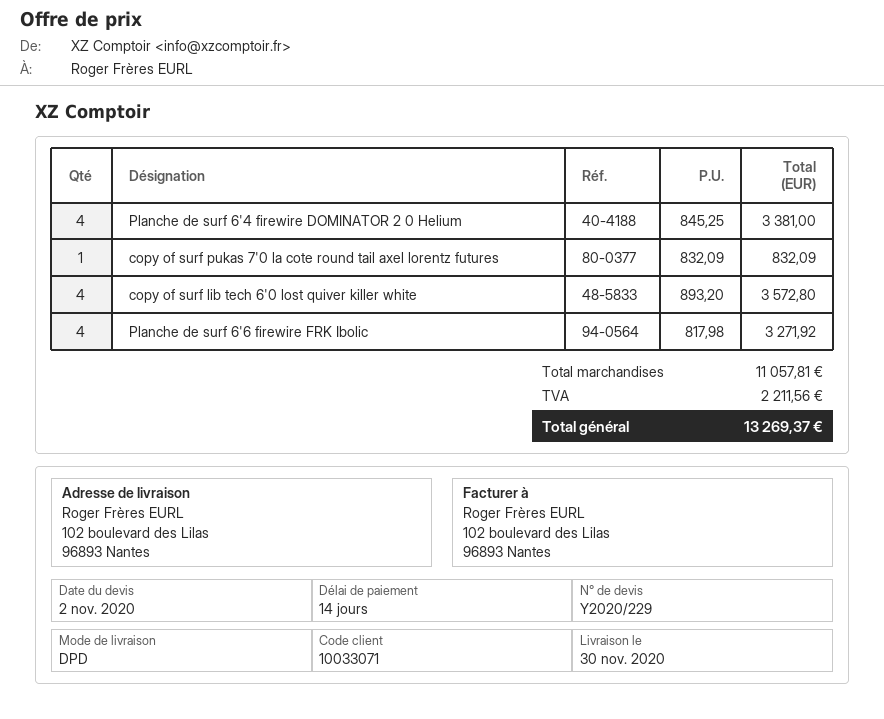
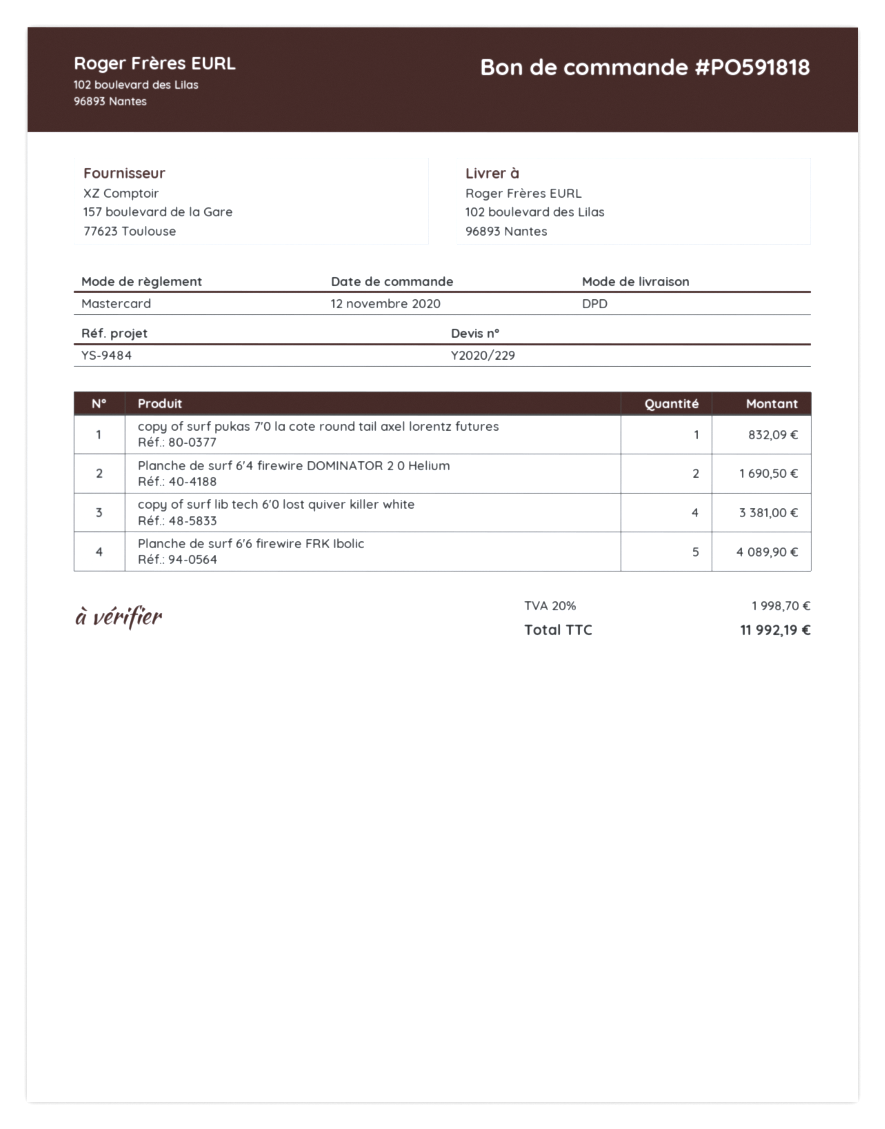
Planche de surf 6'4 firewire DOMINATOR 2 0 Helium: 4 for 3381.00 -> 2 for 1690.50
copy of surf lib tech 6'0 lost quiver killer white: 4 for 3572.80 -> 4 for 3381.00
Planche de surf 6'6 firewire FRK Ibolic: 4 for 3271.92 -> 5 for 4089.90
tax: 2211.56 -> 1998.70
total: 13269.37 -> 11992.19

